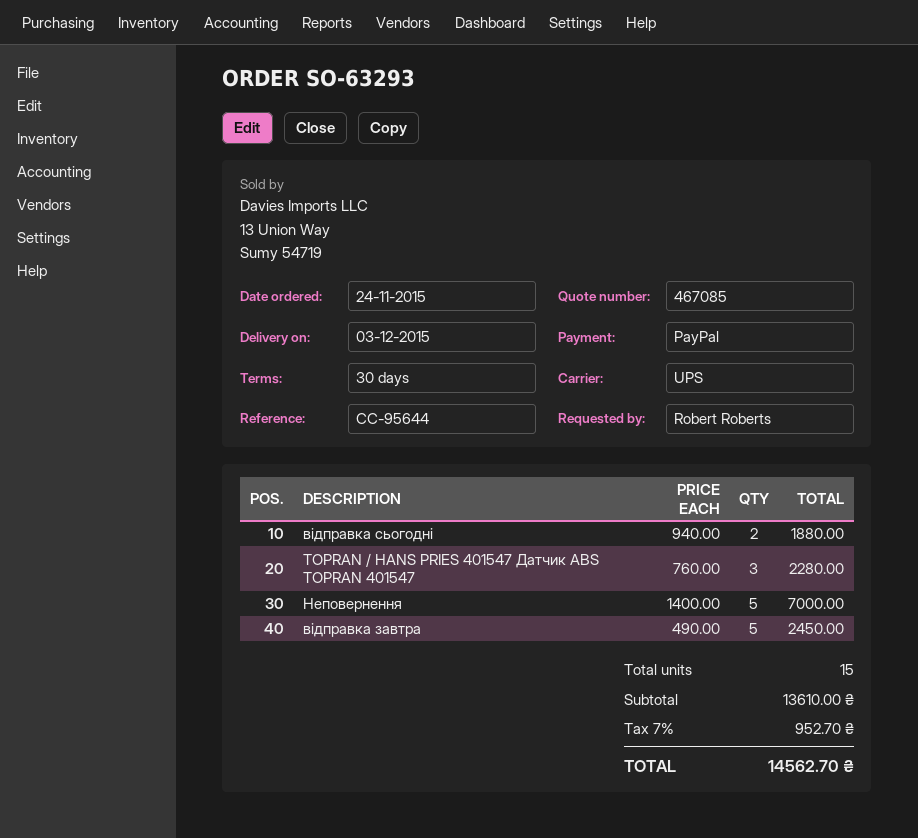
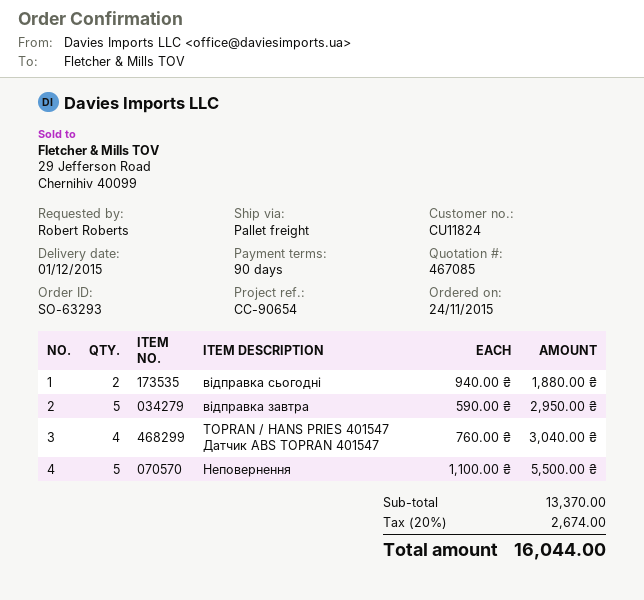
delivery date: 2015-12-03 -> 2015-12-01
payment terms: 30 days -> 90 days
reference: CC-95644 -> CC-90654
shipping method: UPS -> pallet freight
TOPRAN / HANS PRIES 401547 Датчик АВS TOPRAN 401547: 3 x 760.00 = 2280.00 -> 4 x 760.00 = 3040.00
Неповернення: 5 x 1400.00 = 7000.00 -> 5 x 1100.00 = 5500.00
відправка завтра: 5 x 490.00 = 2450.00 -> 5 x 590.00 = 2950.00
subtotal: 13610.00 -> 13370.00
tax: 7% = 952.70 -> 20% = 2674.00
total: 14562.70 -> 16044.00

